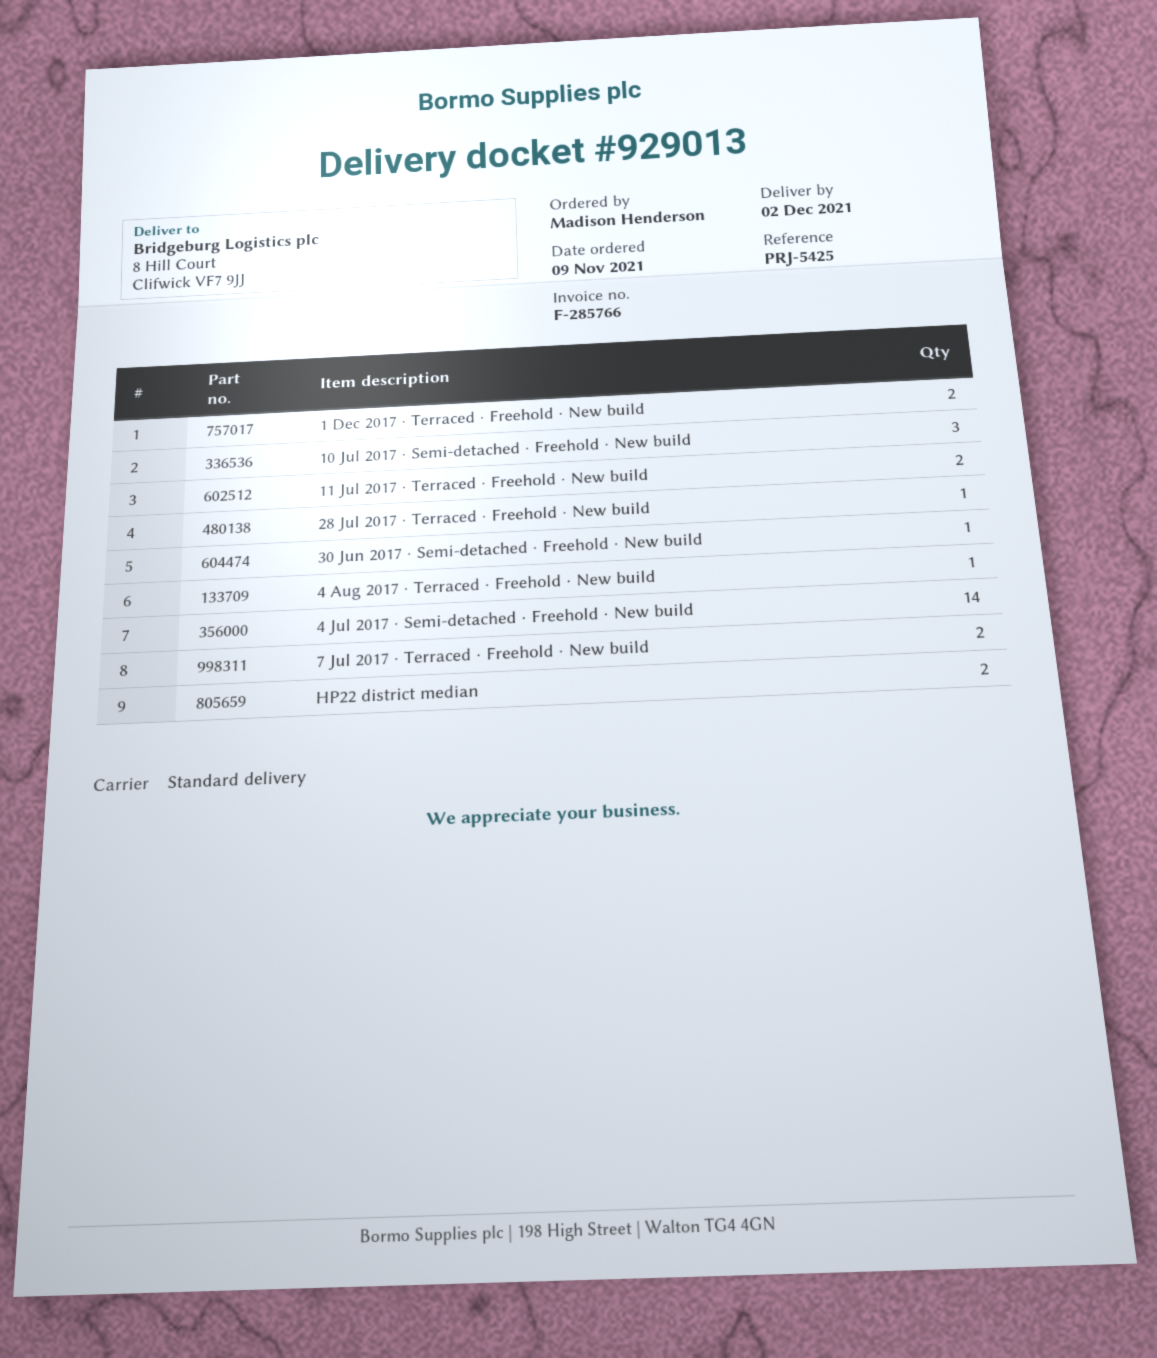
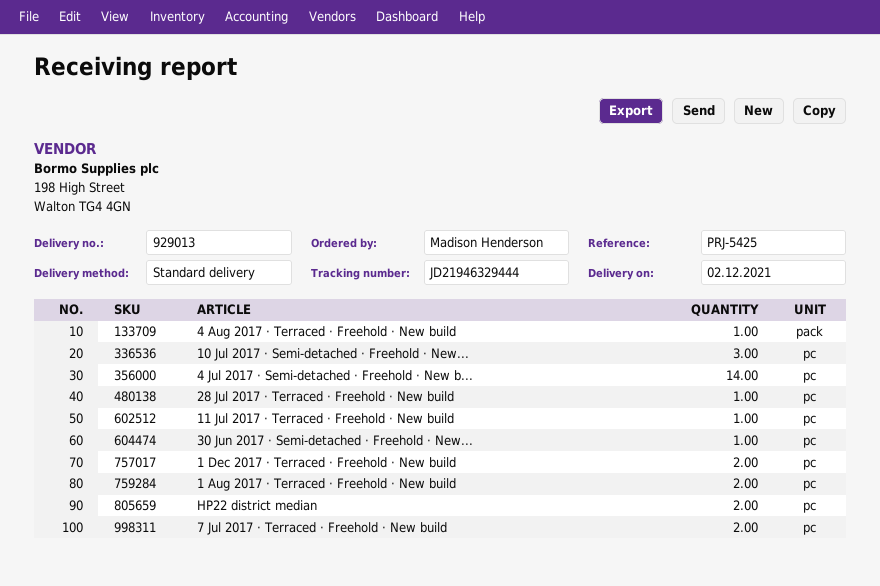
11 Jul 2017 · Terraced · Freehold · New build: 2 -> 1
1 Aug 2017 · Terraced · Freehold · New build: none -> 2

